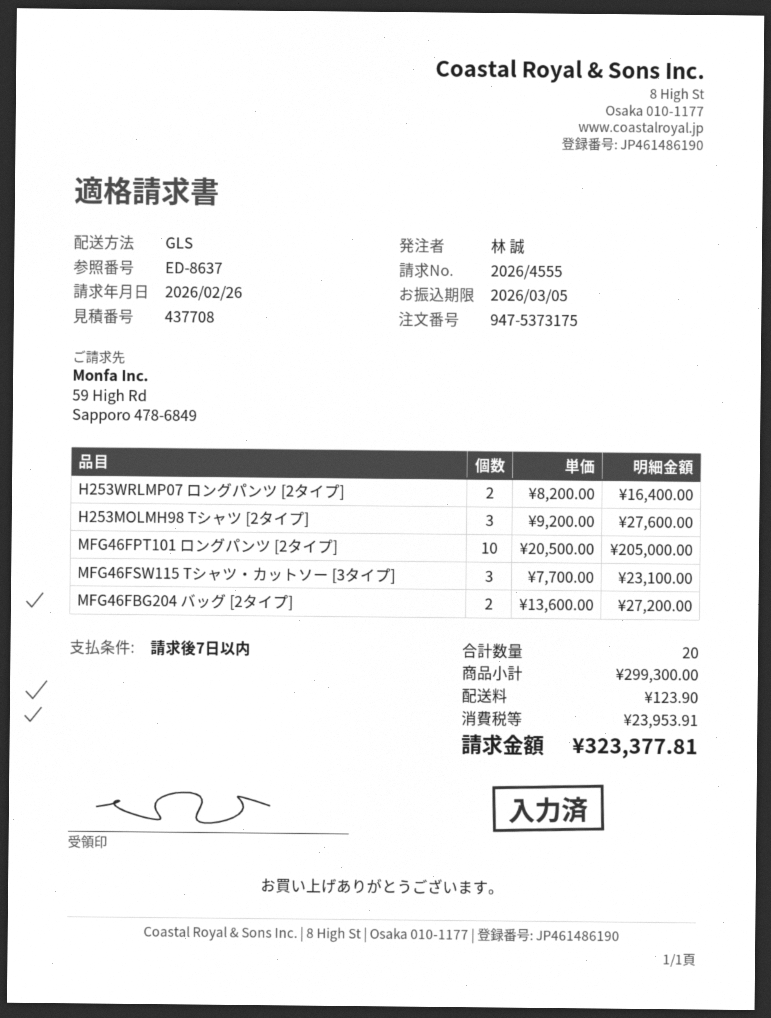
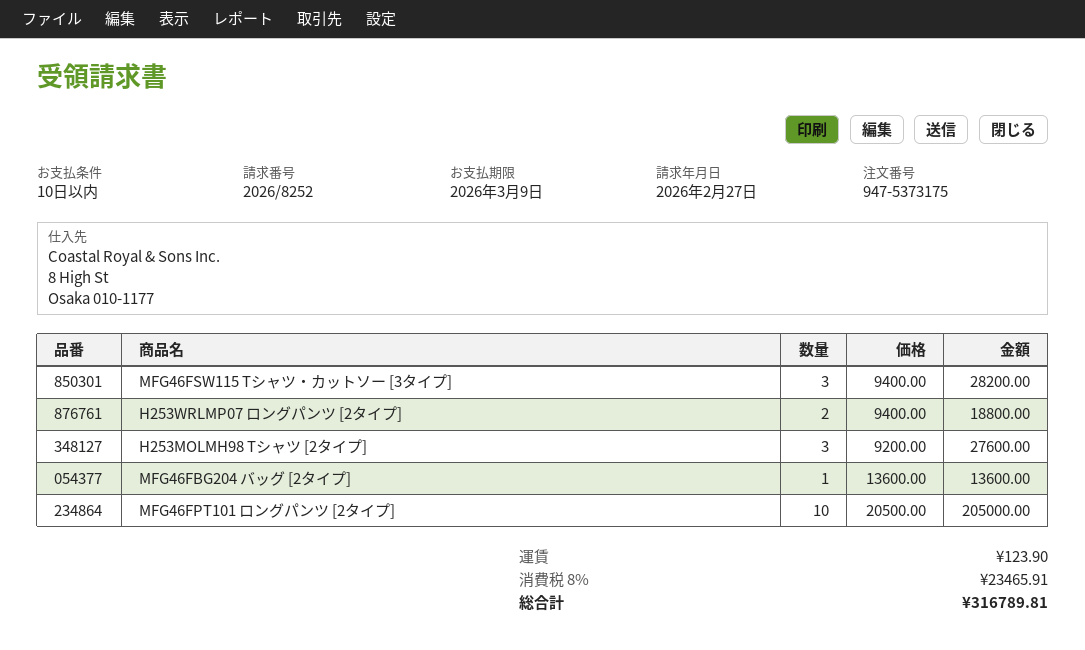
invoice number: 2026/4555 -> 2026/8252
invoice date: 2026-02-26 -> 2026-02-27
payment terms: 7 days -> 10 days
due date: 2026-03-05 -> 2026-03-09
H253WRLMP07 ロングパンツ [2タイプ]: 2 x 8200.00 = 16400.00 -> 2 x 9400.00 = 18800.00
MFG46FSW115 Tシャツ・カットソー [3タイプ]: 3 x 7700.00 = 23100.00 -> 3 x 9400.00 = 28200.00
MFG46FBG204 バッグ [2タイプ]: 2 x 13600.00 = 27200.00 -> 1 x 13600.00 = 13600.00
tax: 23953.91 -> 23465.91
total: 323377.81 -> 316789.81

